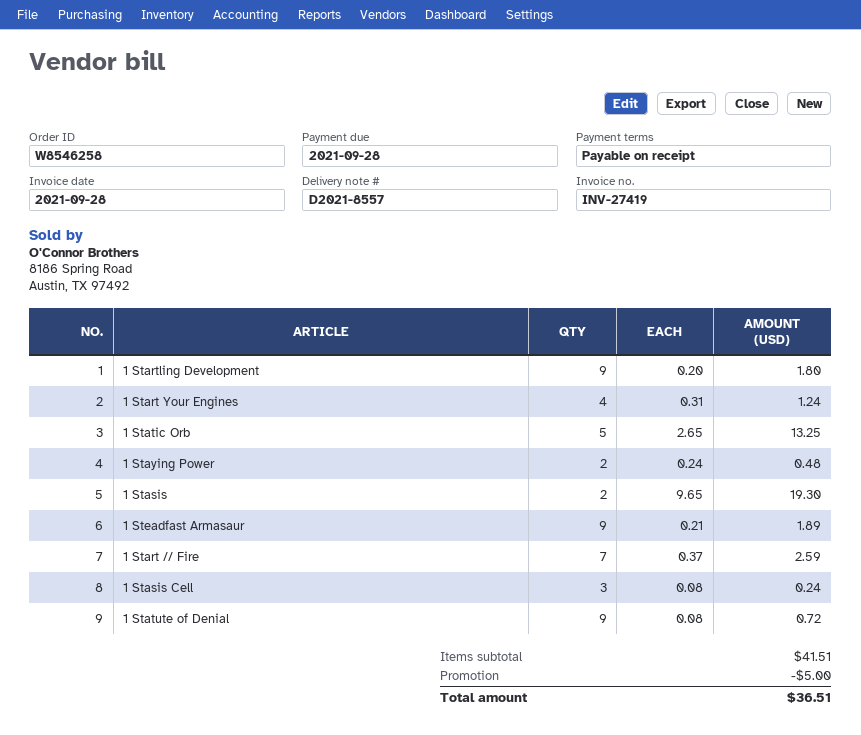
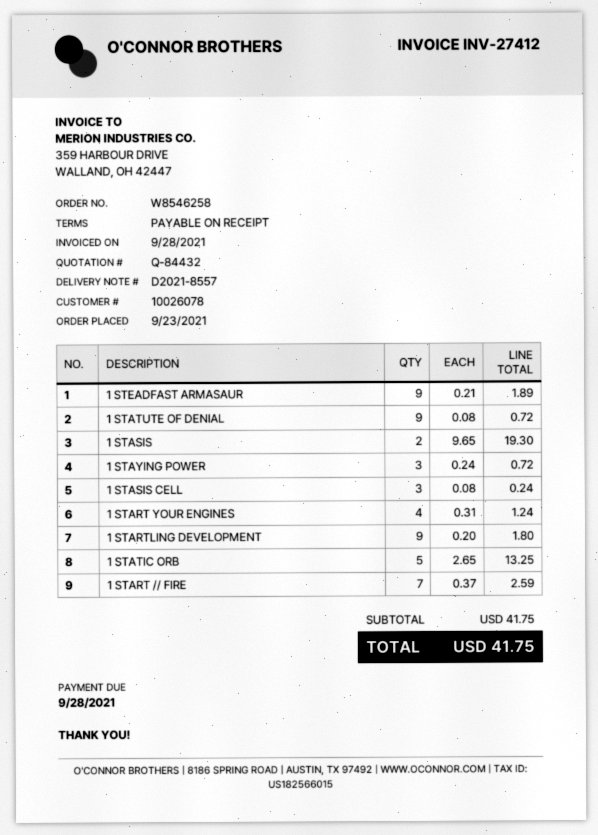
invoice number: INV-27419 -> INV-27412
1 Staying Power: 2 x 0.24 = 0.48 -> 3 x 0.24 = 0.72
subtotal: 41.51 -> 41.75
discount: 5.00 -> none
total: 36.51 -> 41.75

